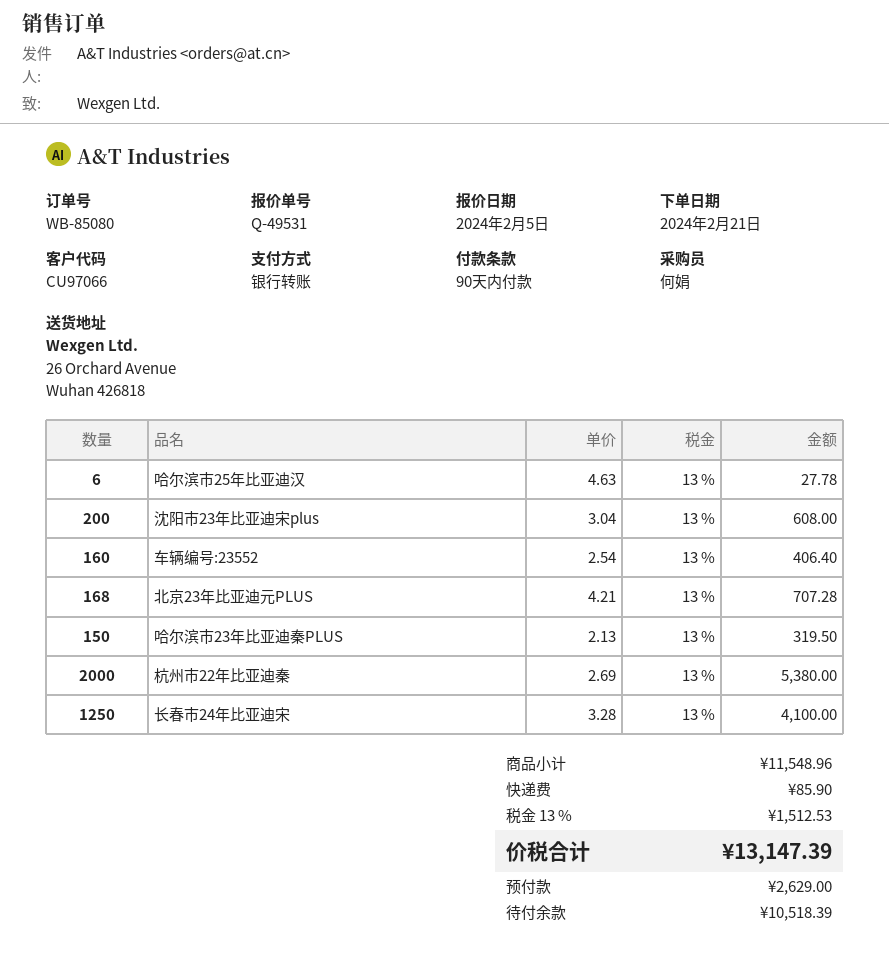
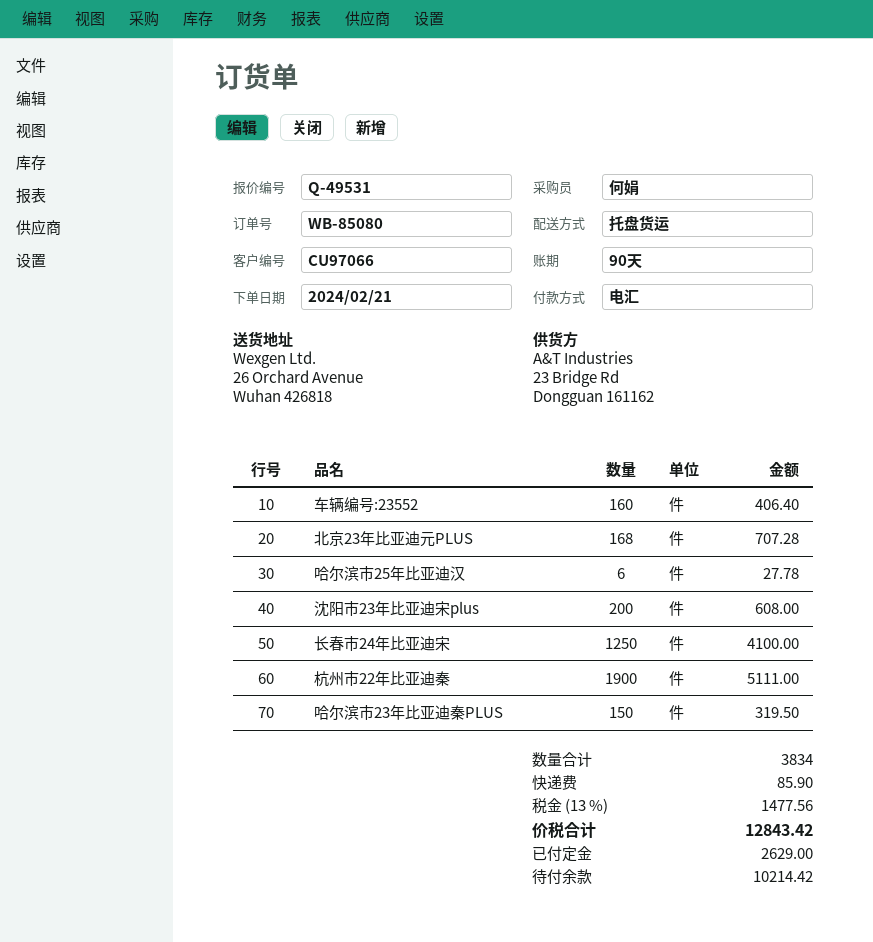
杭州市22年比亚迪秦: 2000 for 5380.00 -> 1900 for 5111.00
tax: 13% = 1512.53 -> 13% = 1477.56
total: 13147.39 -> 12843.42
balance: 10518.39 -> 10214.42

